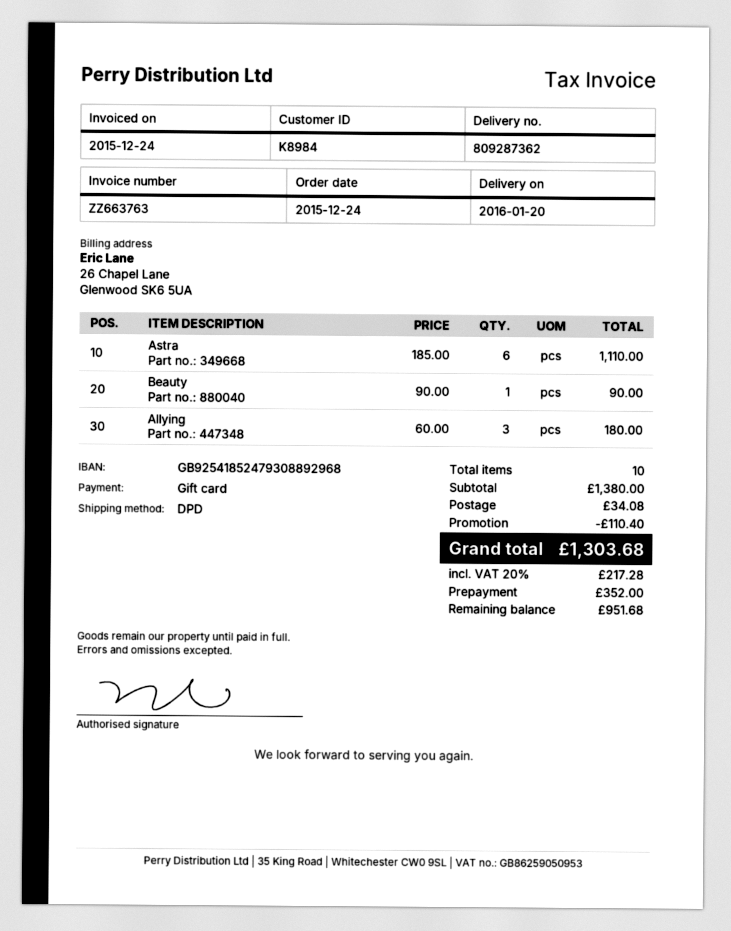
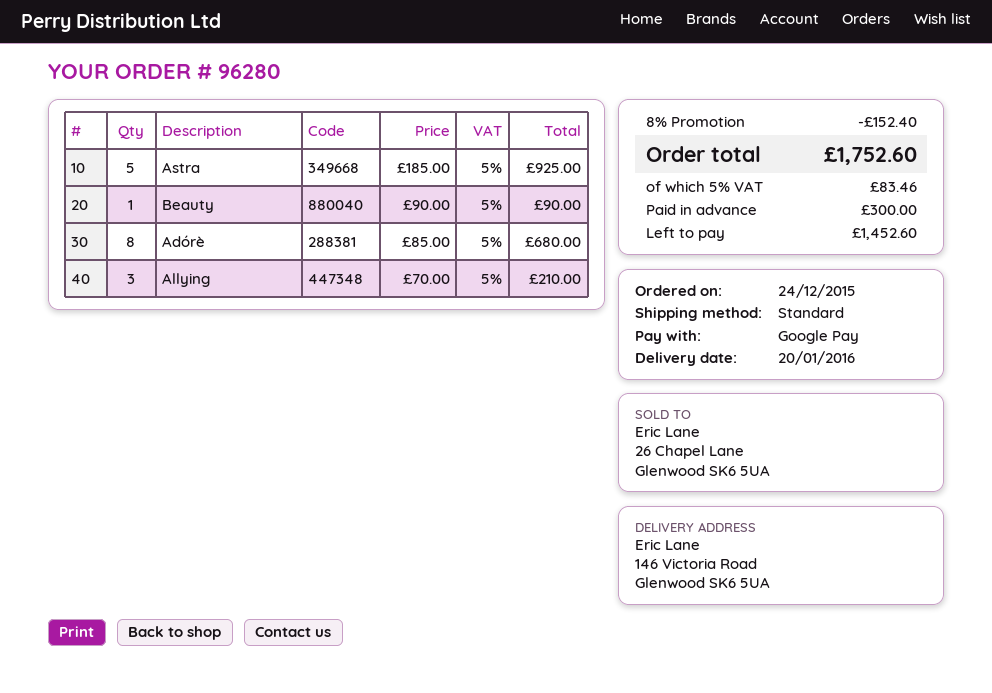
payment method: gift card -> Google Pay
shipping method: DPD -> standard
Astra: 6 x 185.00 = 1110.00 -> 5 x 185.00 = 925.00
Allying: 3 x 60.00 = 180.00 -> 3 x 70.00 = 210.00
Adórè: none -> 8 x 85.00 = 680.00
discount: 110.40 -> 152.40
shipping: 34.08 -> none
tax: 20% = 217.28 -> 5% = 83.46
total: 1303.68 -> 1752.60
deposit: 352.00 -> 300.00
balance: 951.68 -> 1452.60

